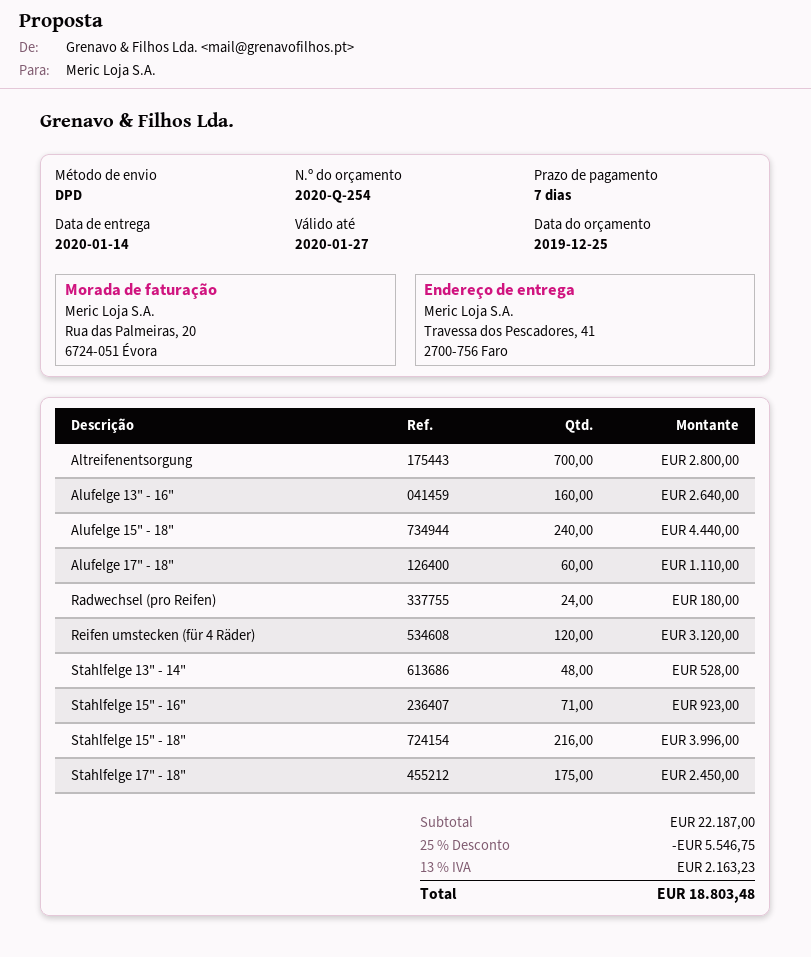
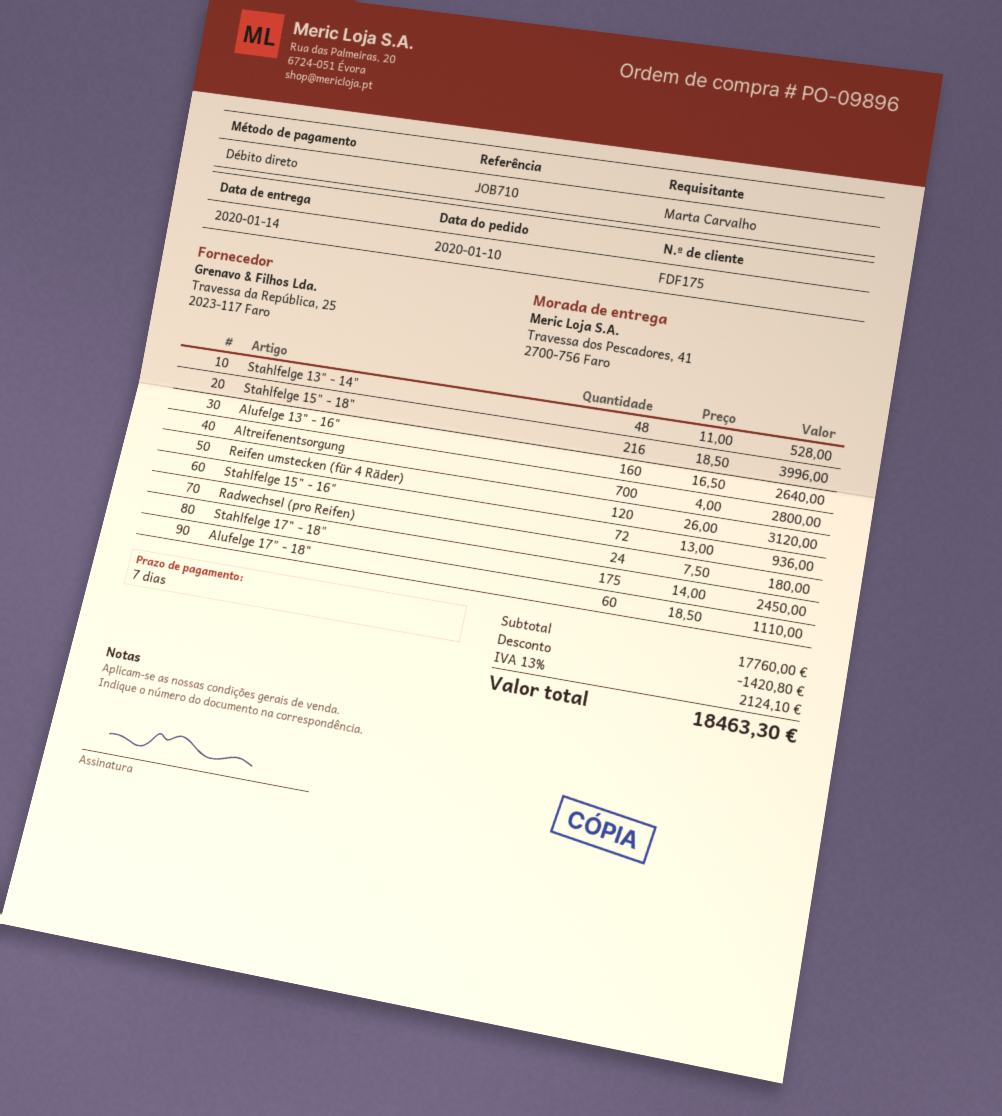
Alufelge 15" - 18": 240 for 4440.00 -> none
Stahlfelge 15" - 16": 71 for 923.00 -> 72 for 936.00
subtotal: 22187.00 -> 17760.00
discount: 5546.75 -> 1420.80
tax: 13% = 2163.23 -> 13% = 2124.10
total: 18803.48 -> 18463.30

